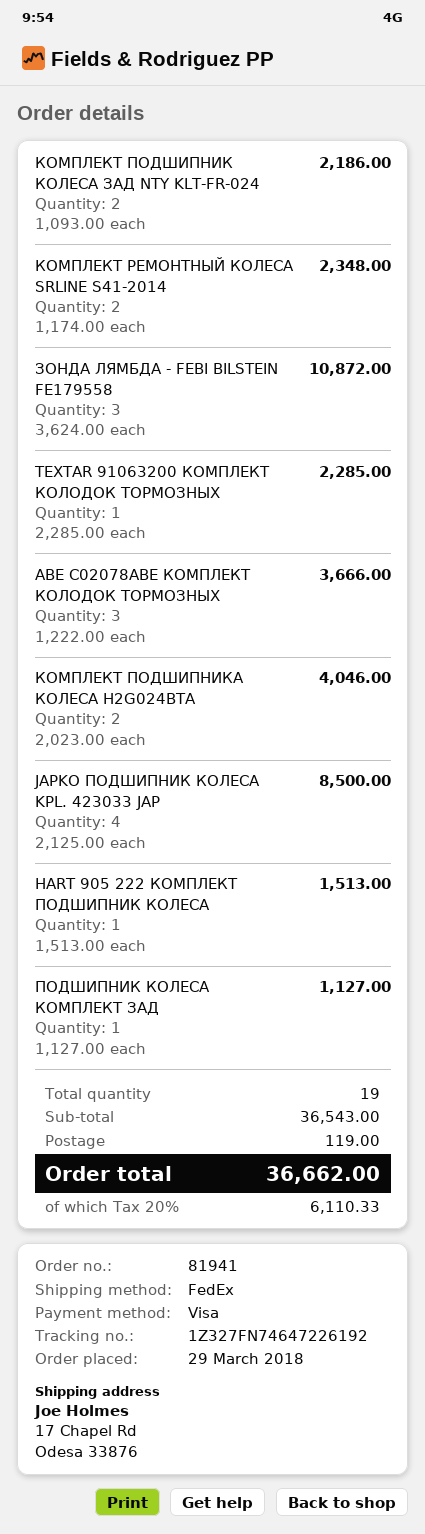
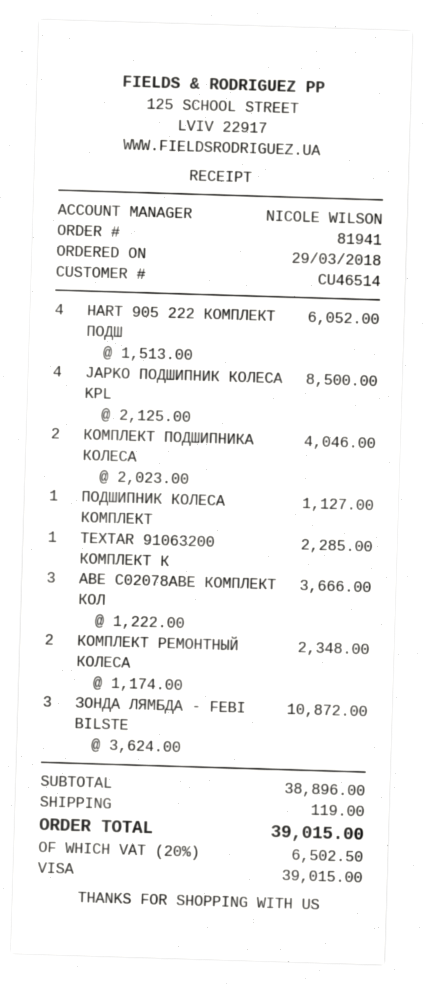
КОМПЛЕКТ ПОДШИПНИК КОЛЕСА ЗАД NTY KLT-FR-024: 2 x 1093.00 = 2186.00 -> none
HART 905 222 КОМПЛЕКТ ПОДШИПНИК КОЛЕСА: 1 x 1513.00 = 1513.00 -> 4 x 1513.00 = 6052.00
subtotal: 36543.00 -> 38896.00
tax: 20% = 6110.33 -> 20% = 6502.50
total: 36662.00 -> 39015.00

